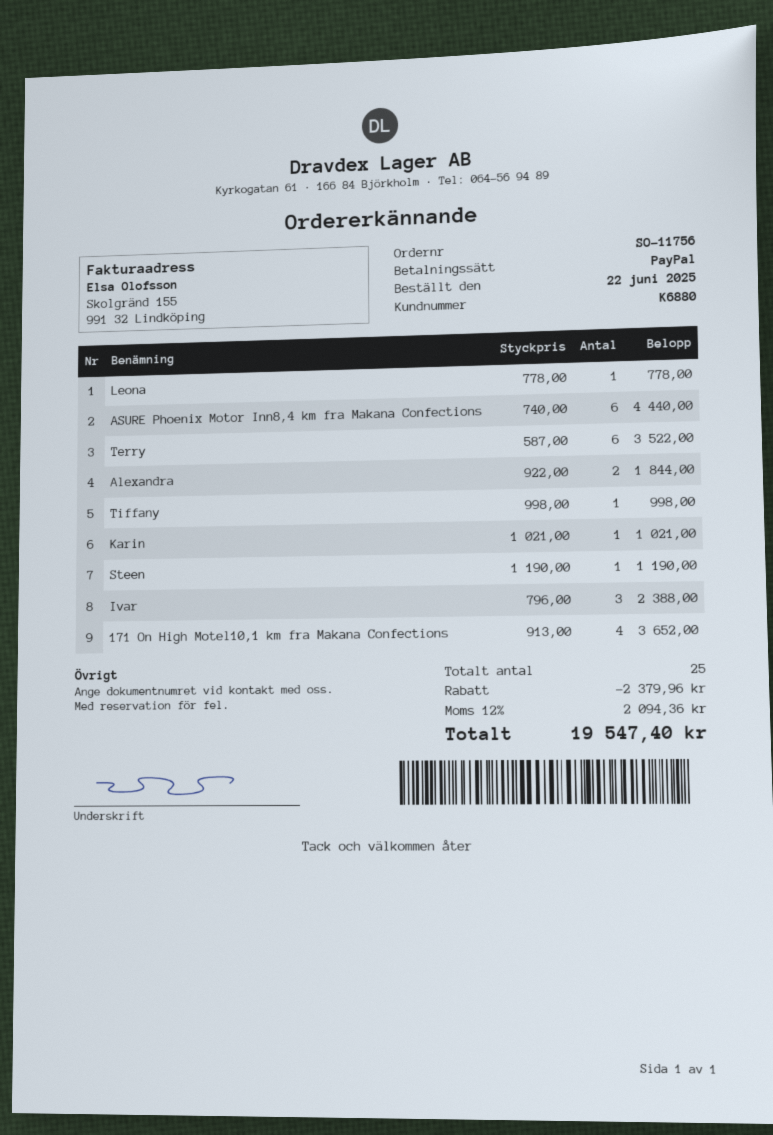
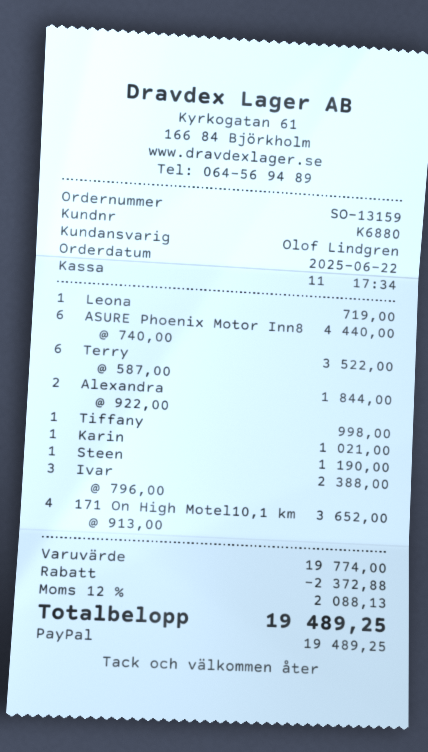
order number: SO-11756 -> SO-13159
Leona: 1 x 778.00 = 778.00 -> 1 x 719.00 = 719.00
discount: 2379.96 -> 2372.88
tax: 12% = 2094.36 -> 12% = 2088.13
total: 19547.40 -> 19489.25

